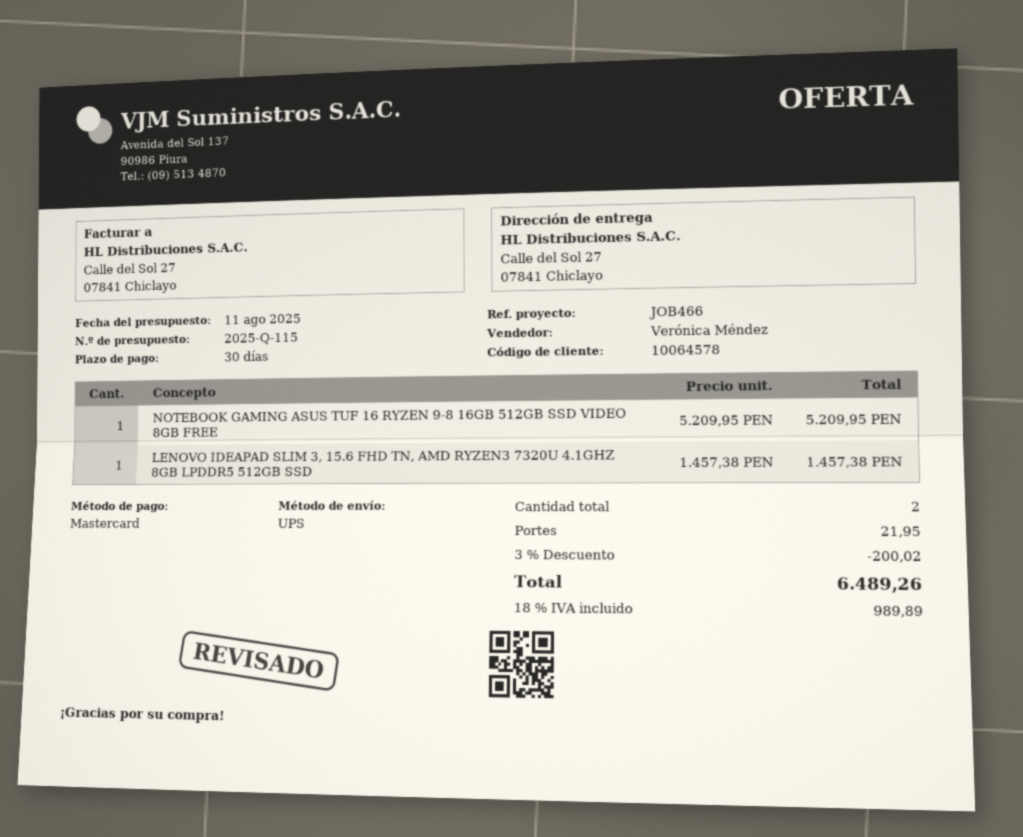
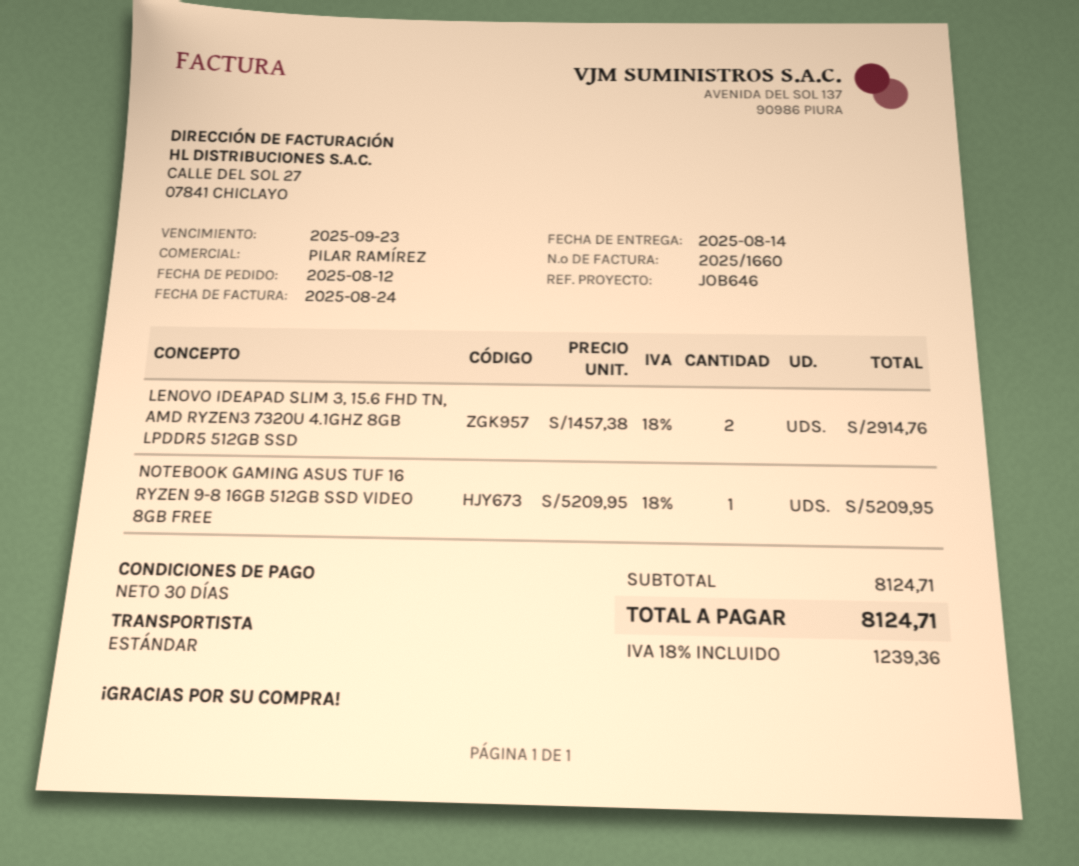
reference: JOB466 -> JOB646
sales rep: Verónica Méndez -> PILAR RAMÍREZ
shipping method: UPS -> standard
LENOVO IDEAPAD SLIM 3, 15.6 FHD TN, AMD RYZEN3 7320U 4.1GHZ 8GB LPDDR5 512GB SSD: 1 x 1457.38 = 1457.38 -> 2 x 1457.38 = 2914.76
discount: 3% = 200.02 -> none
shipping: 21.95 -> none
tax: 18% = 989.89 -> 18% = 1239.36
total: 6489.26 -> 8124.71

